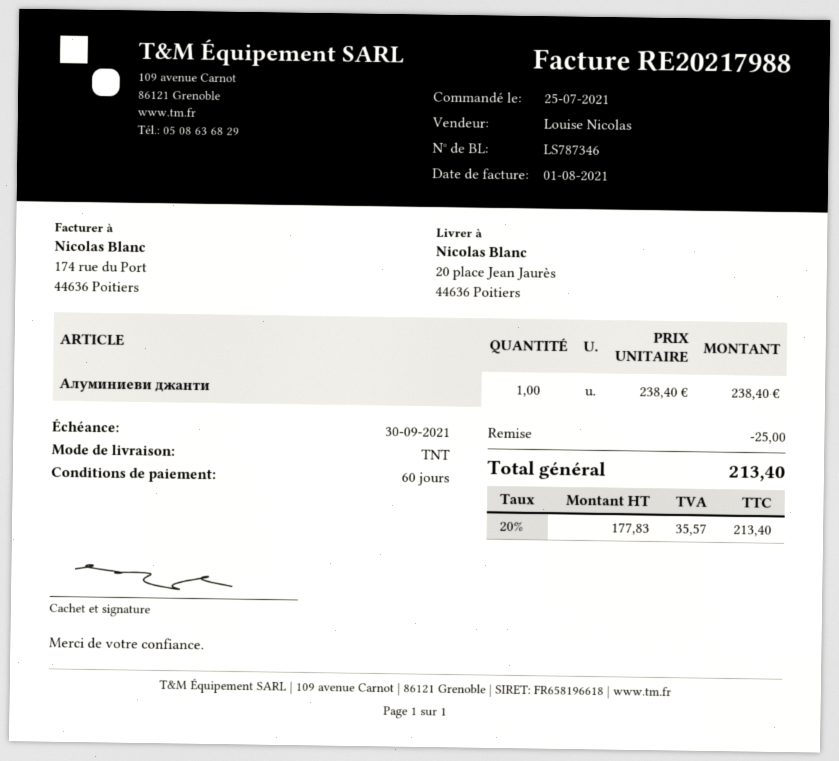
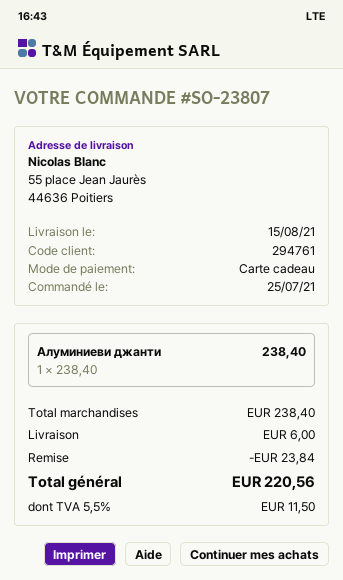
ship to: 20 place Jean Jaurès, 44636 Poitiers -> 55 place Jean Jaurès, 44636 Poitiers
discount: 25.00 -> 23.84
shipping: none -> 6.00
tax: 20% = 35.57 -> 5.5% = 11.50
total: 213.40 -> 220.56

